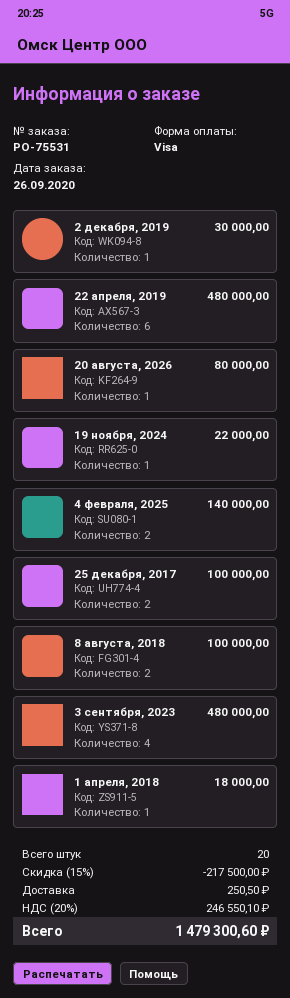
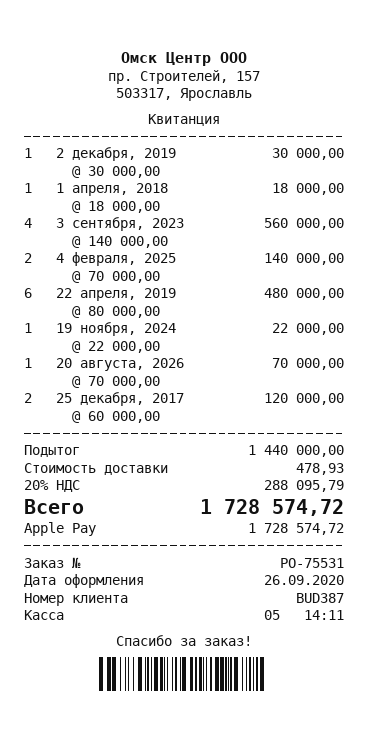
payment method: Visa -> Apple Pay
20 августа, 2026: 1 for 80000.00 -> 1 for 70000.00
25 декабря, 2017: 2 for 100000.00 -> 2 for 120000.00
8 августа, 2018: 2 for 100000.00 -> none
3 сентября, 2023: 4 for 480000.00 -> 4 for 560000.00
discount: 15% = 217500.00 -> none
shipping: 250.50 -> 478.93
tax: 20% = 246550.10 -> 20% = 288095.79
total: 1479300.60 -> 1728574.72

